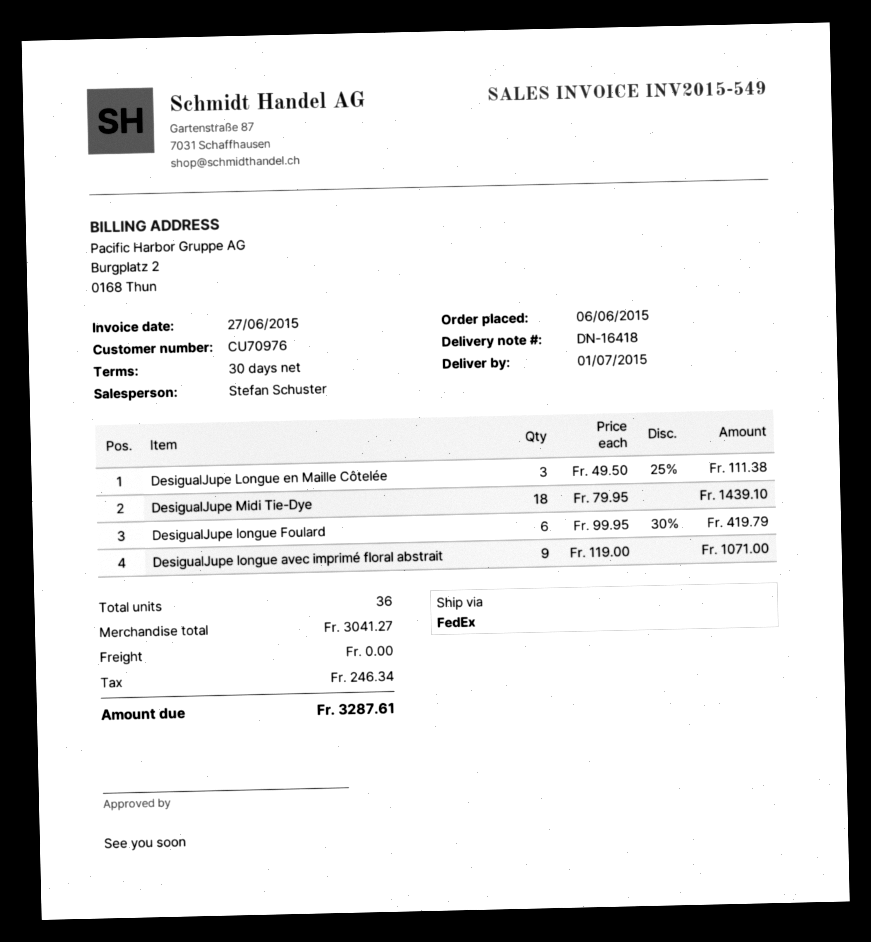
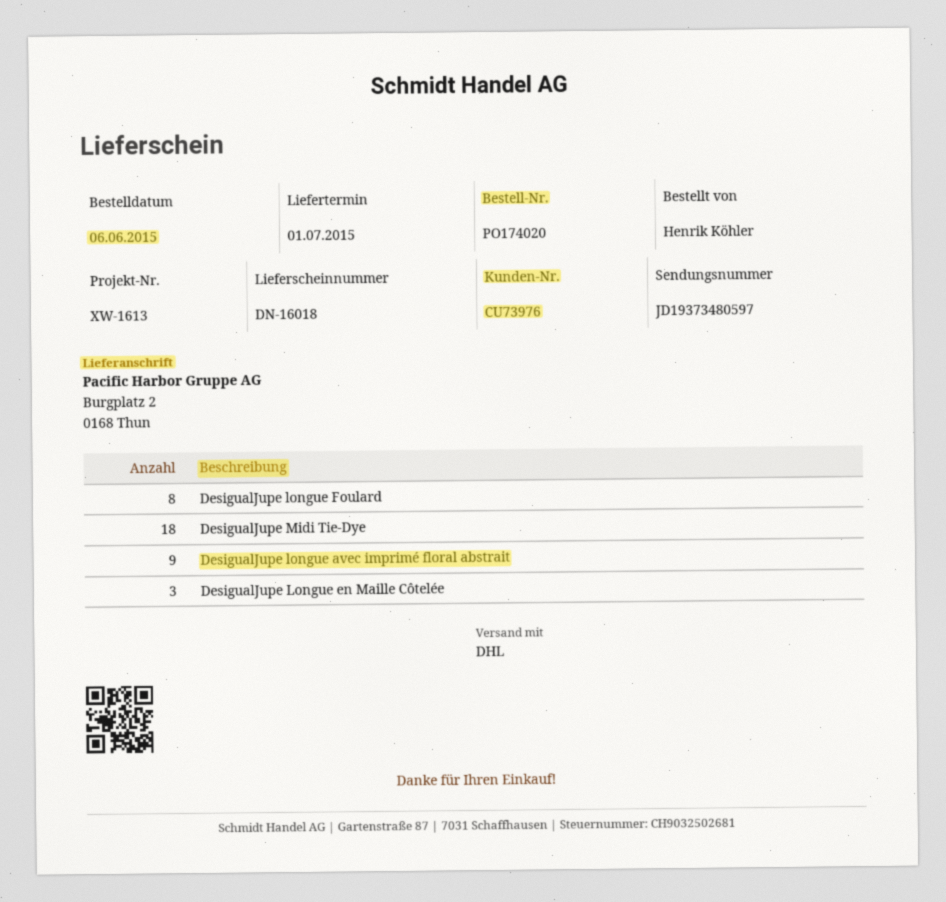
delivery note number: DN-16418 -> DN-16018
customer number: CU70976 -> CU73976
shipping method: FedEx -> DHL
DesigualJupe longue Foulard: 6 -> 8

